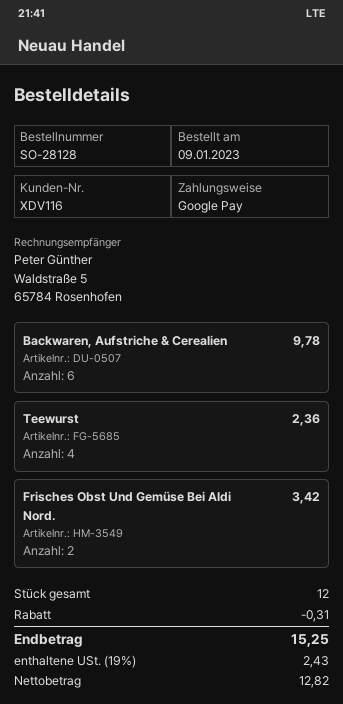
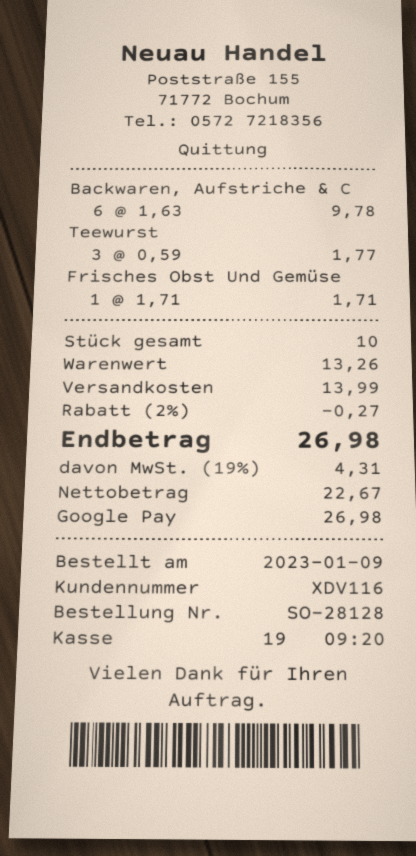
Teewurst: 4 for 2.36 -> 3 for 1.77
Frisches Obst Und Gemüse Bei Aldi Nord.: 2 for 3.42 -> 1 for 1.71
total quantity: 12 -> 10
discount: 0.31 -> 0.27
shipping: none -> 13.99
net: 12.82 -> 22.67
tax: 19% = 2.43 -> 19% = 4.31
total: 15.25 -> 26.98

